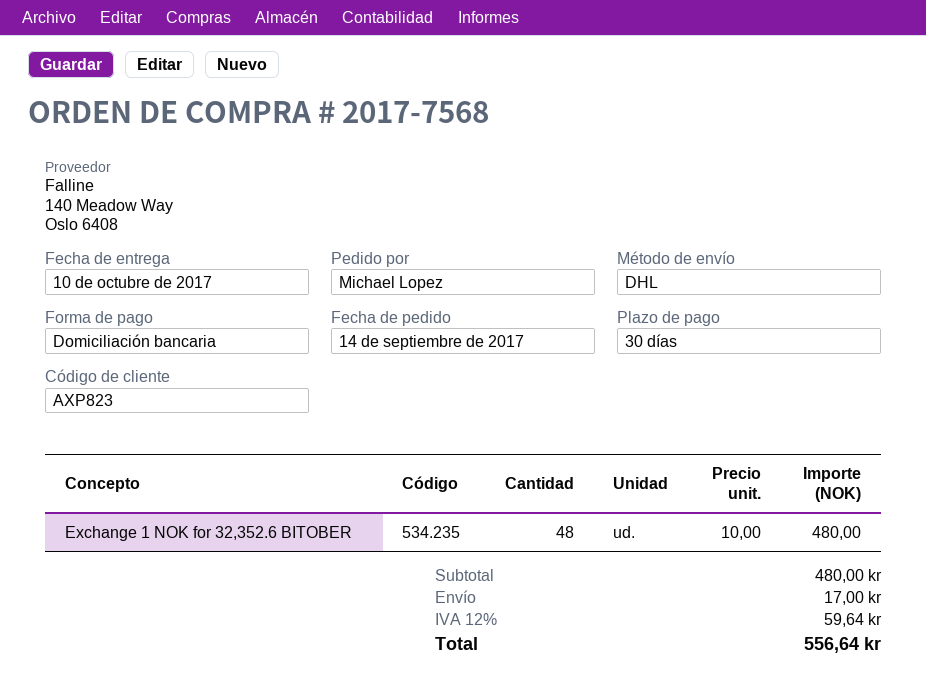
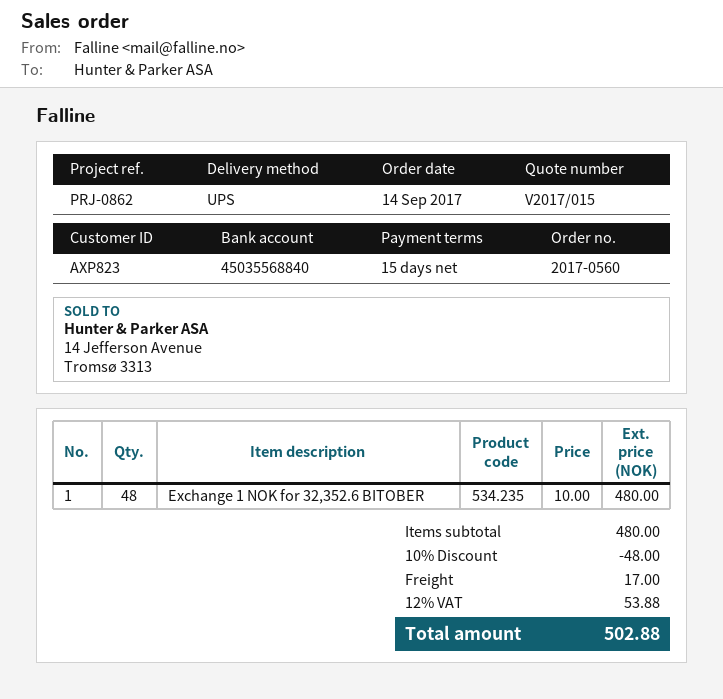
order number: 2017-7568 -> 2017-0560
payment terms: 30 days -> 15 days
shipping method: DHL -> UPS
discount: none -> 10% = 48.00
tax: 12% = 59.64 -> 12% = 53.88
total: 556.64 -> 502.88

